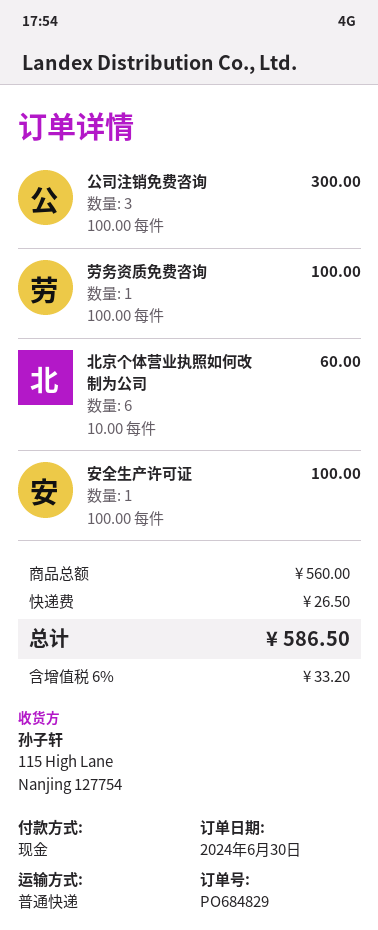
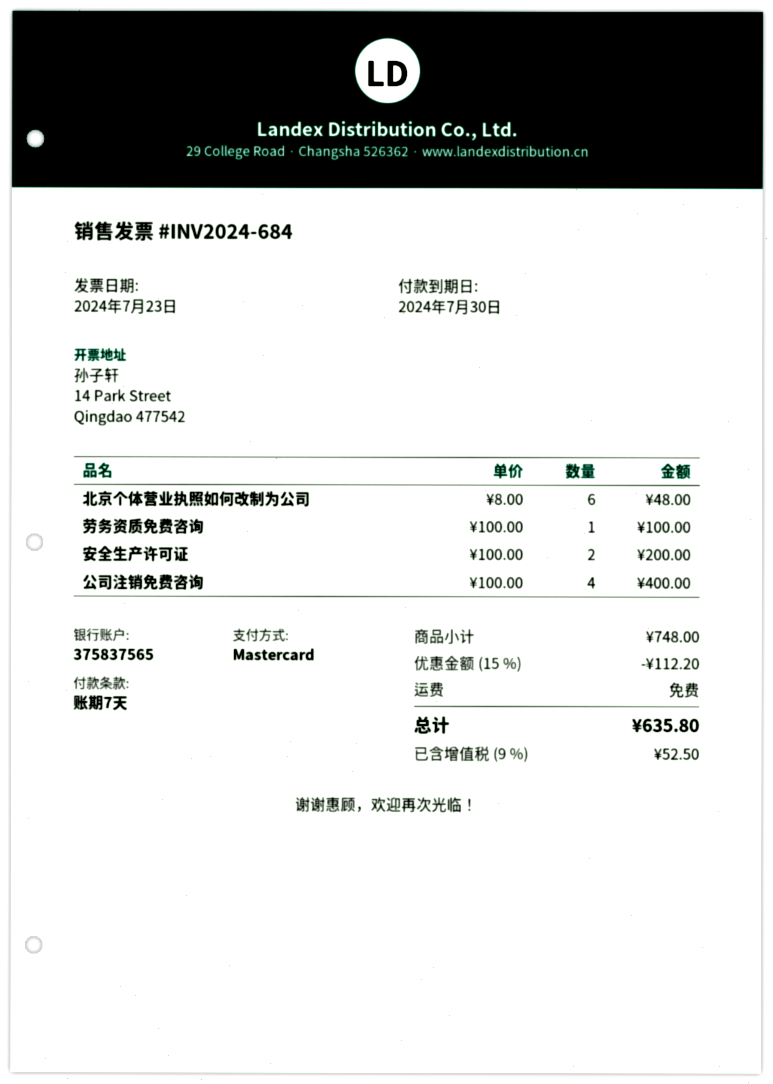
payment method: cash -> Mastercard
公司注销免费咨询: 3 x 100.00 = 300.00 -> 4 x 100.00 = 400.00
北京个体营业执照如何改制为公司: 6 x 10.00 = 60.00 -> 6 x 8.00 = 48.00
安全生产许可证: 1 x 100.00 = 100.00 -> 2 x 100.00 = 200.00
subtotal: 560.00 -> 748.00
discount: none -> 15% = 112.20
shipping: 26.50 -> 0.00
tax: 6% = 33.20 -> 9% = 52.50
total: 586.50 -> 635.80

